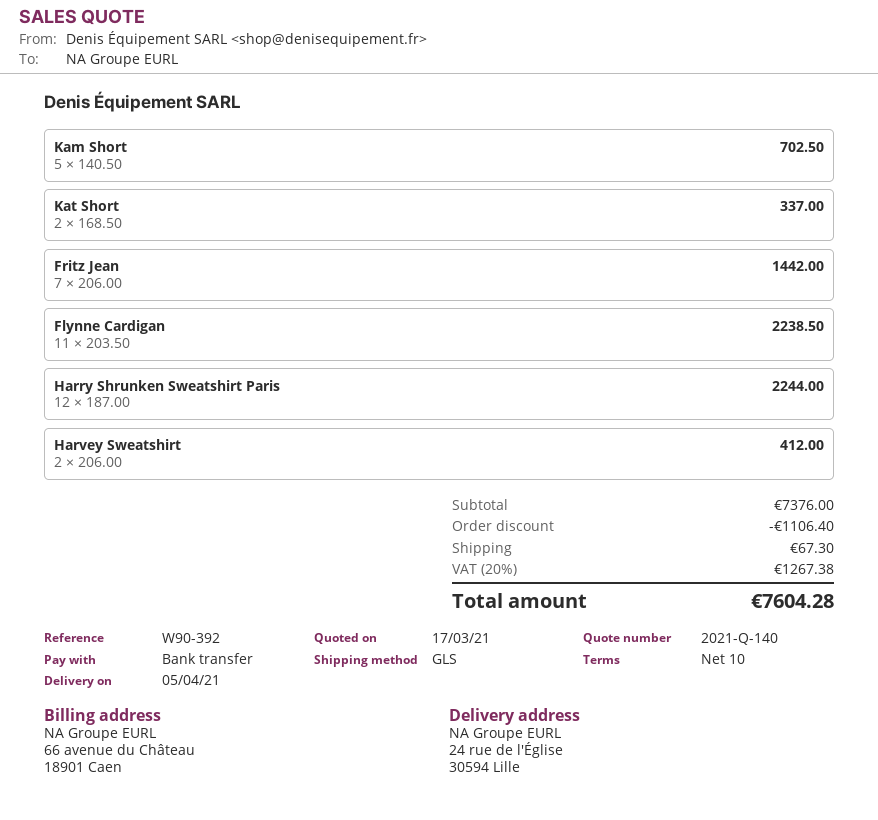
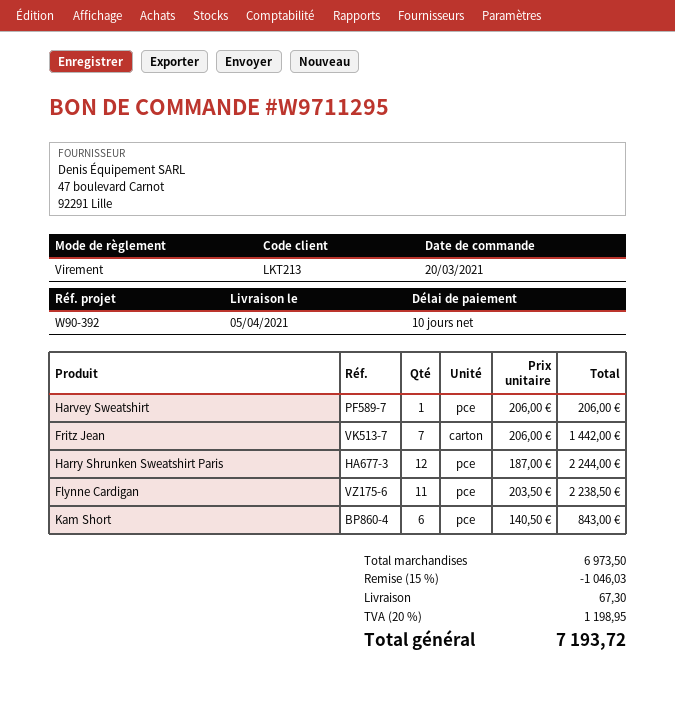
Kam Short: 5 x 140.50 = 702.50 -> 6 x 140.50 = 843.00
Kat Short: 2 x 168.50 = 337.00 -> none
Harvey Sweatshirt: 2 x 206.00 = 412.00 -> 1 x 206.00 = 206.00
subtotal: 7376.00 -> 6973.50
discount: 1106.40 -> 1046.03
tax: 20% = 1267.38 -> 20% = 1198.95
total: 7604.28 -> 7193.72

